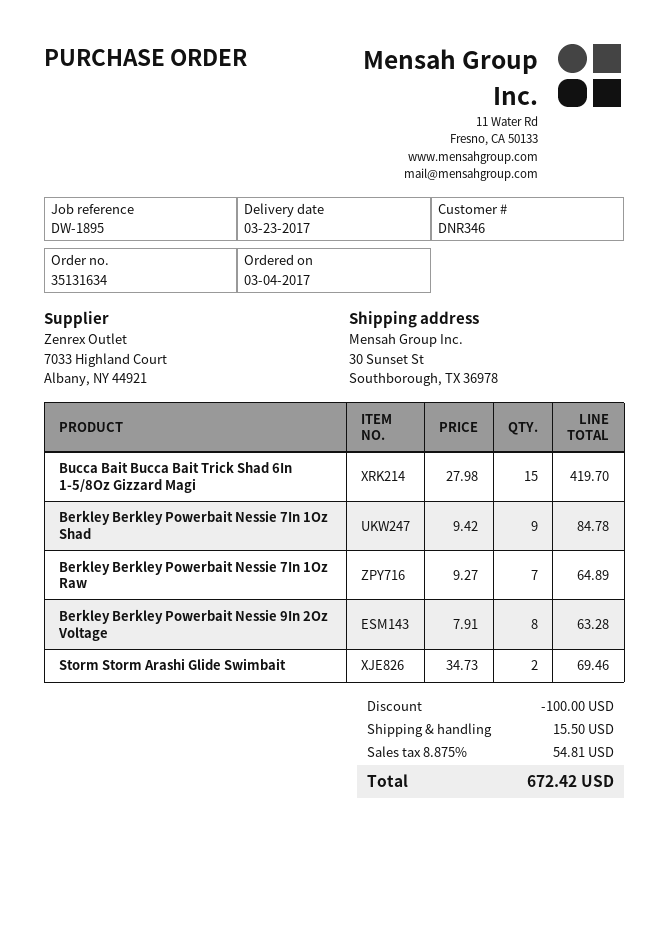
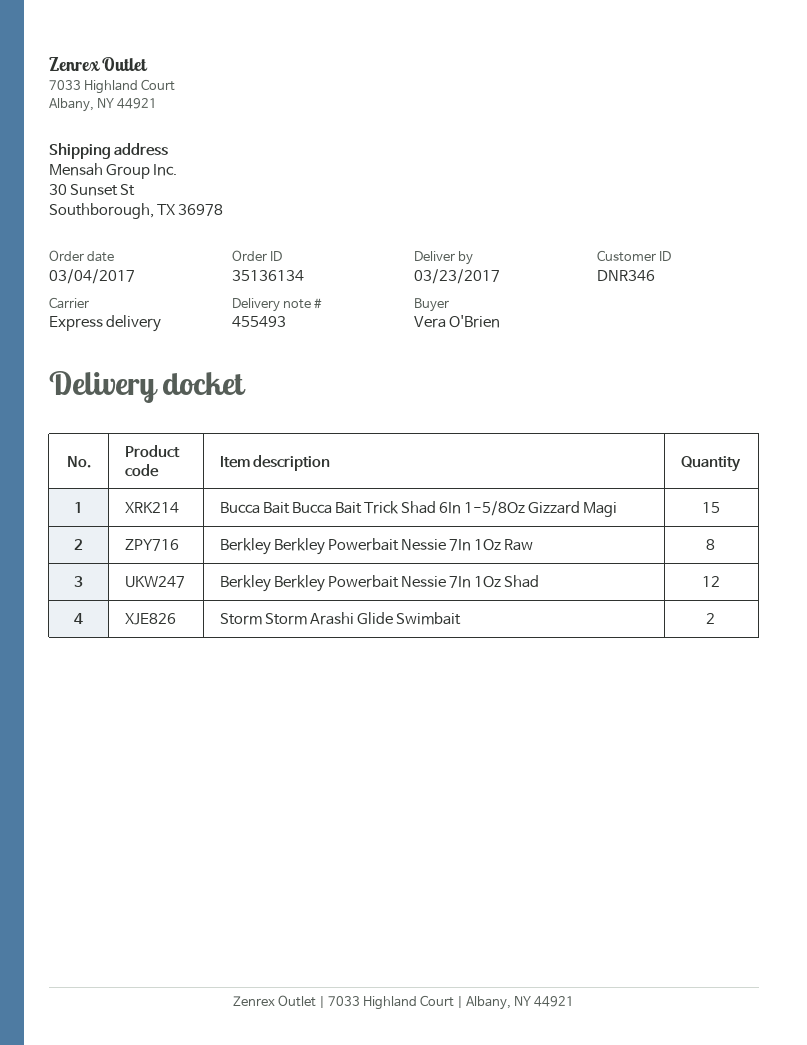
order number: 35131634 -> 35136134
Berkley Berkley Powerbait Nessie 7In 1Oz Shad: 9 -> 12
Berkley Berkley Powerbait Nessie 7In 1Oz Raw: 7 -> 8
Berkley Berkley Powerbait Nessie 9In 2Oz Voltage: 8 -> none

